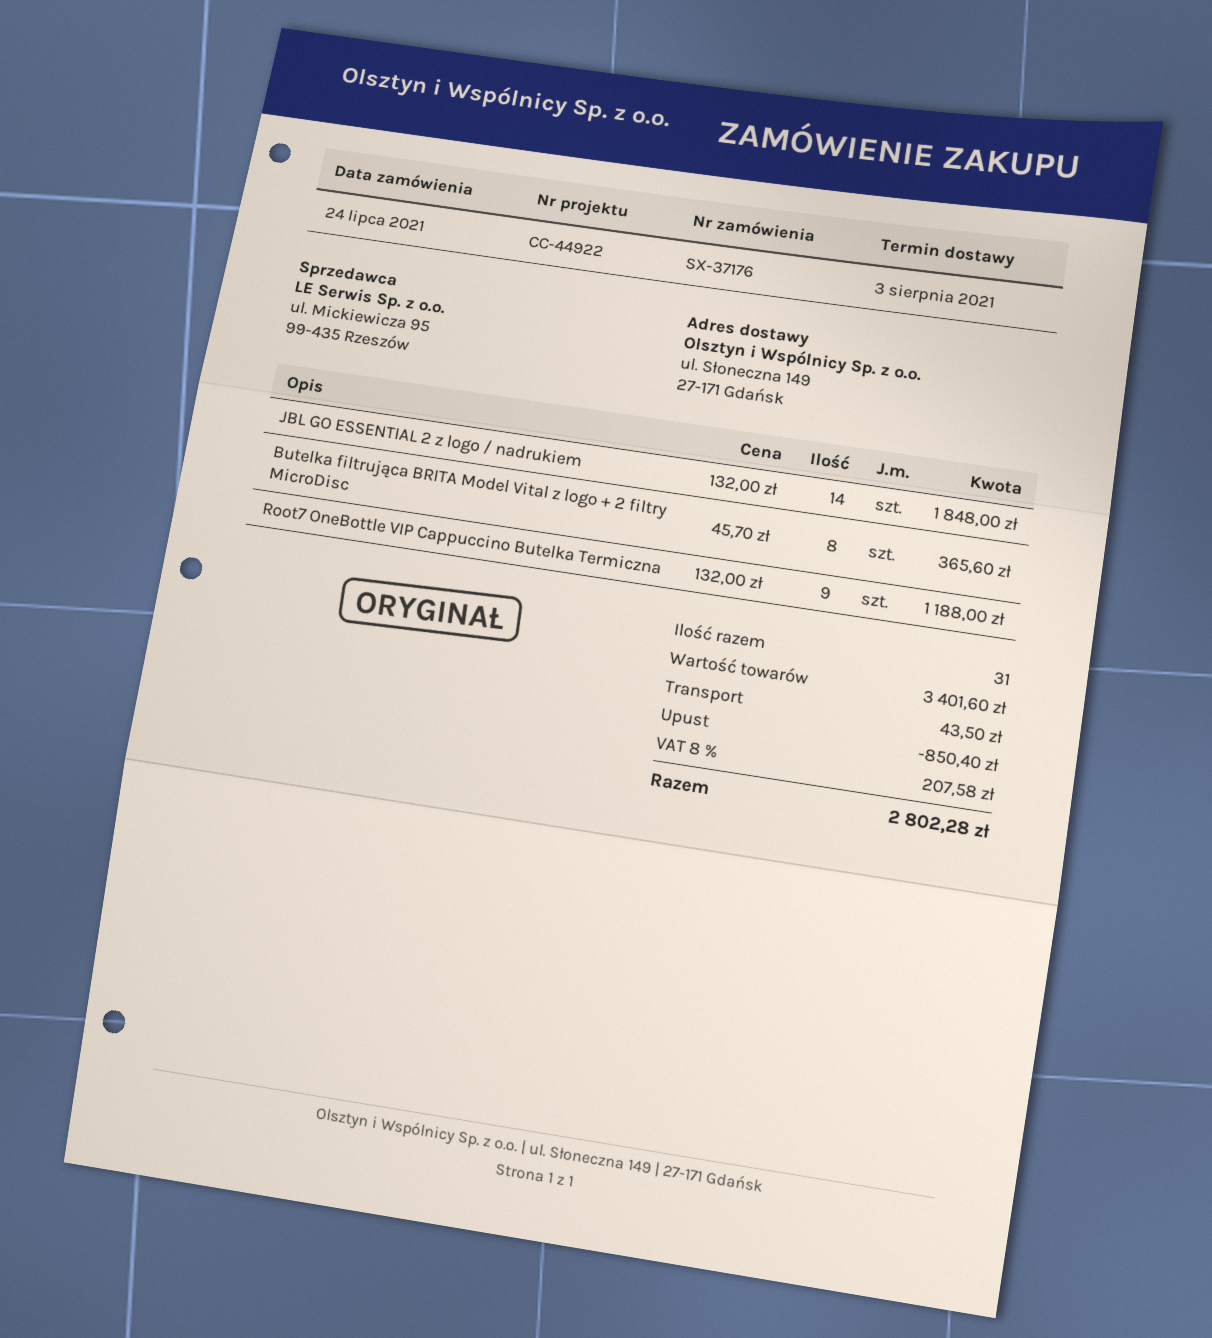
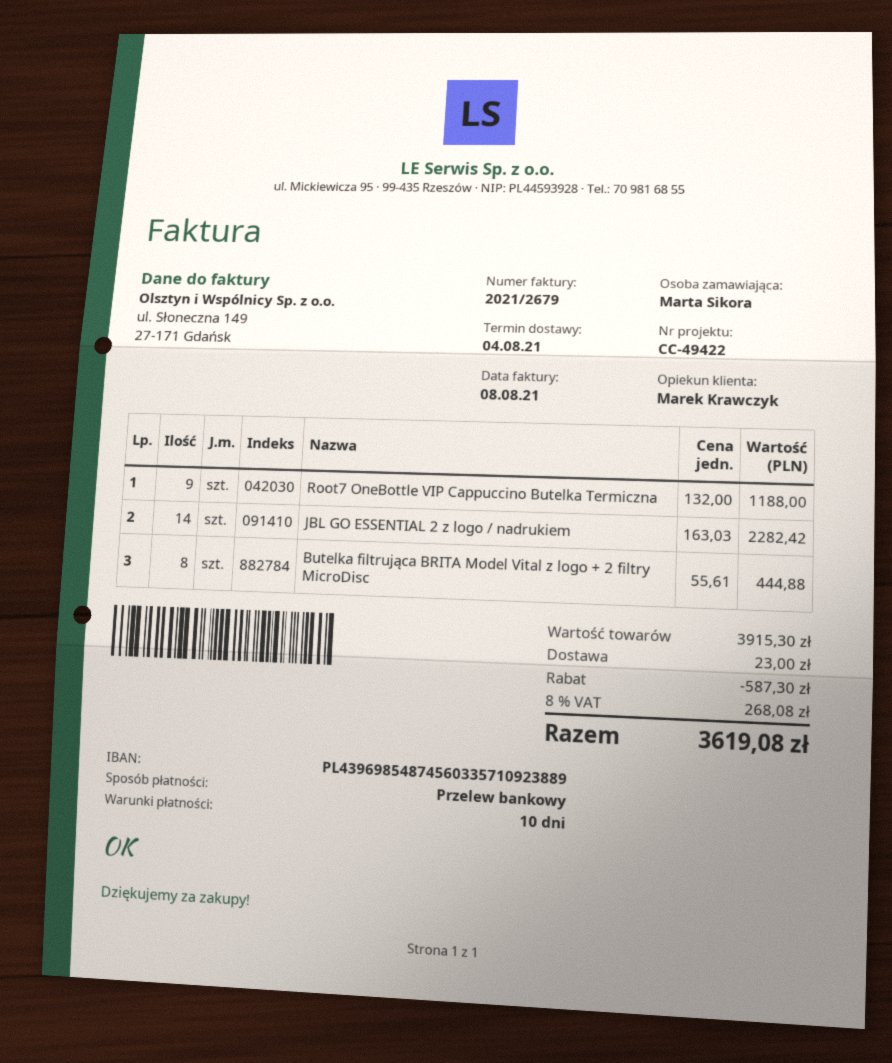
delivery date: 2021-08-03 -> 2021-08-04
reference: CC-44922 -> CC-49422
JBL GO ESSENTIAL 2 z logo / nadrukiem: 14 x 132.00 = 1848.00 -> 14 x 163.03 = 2282.42
Butelka filtrująca BRITA Model Vital z logo + 2 filtry MicroDisc: 8 x 45.70 = 365.60 -> 8 x 55.61 = 444.88
subtotal: 3401.60 -> 3915.30
discount: 850.40 -> 587.30
shipping: 43.50 -> 23.00
tax: 8% = 207.58 -> 8% = 268.08
total: 2802.28 -> 3619.08

